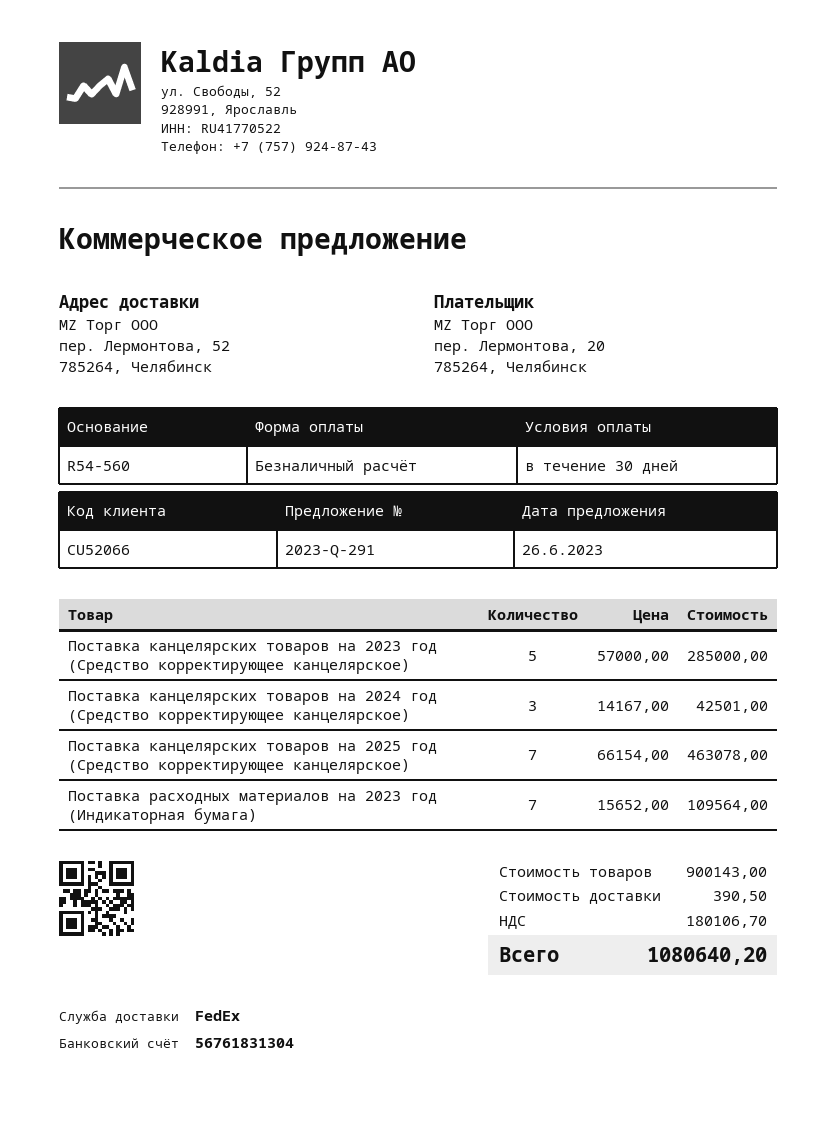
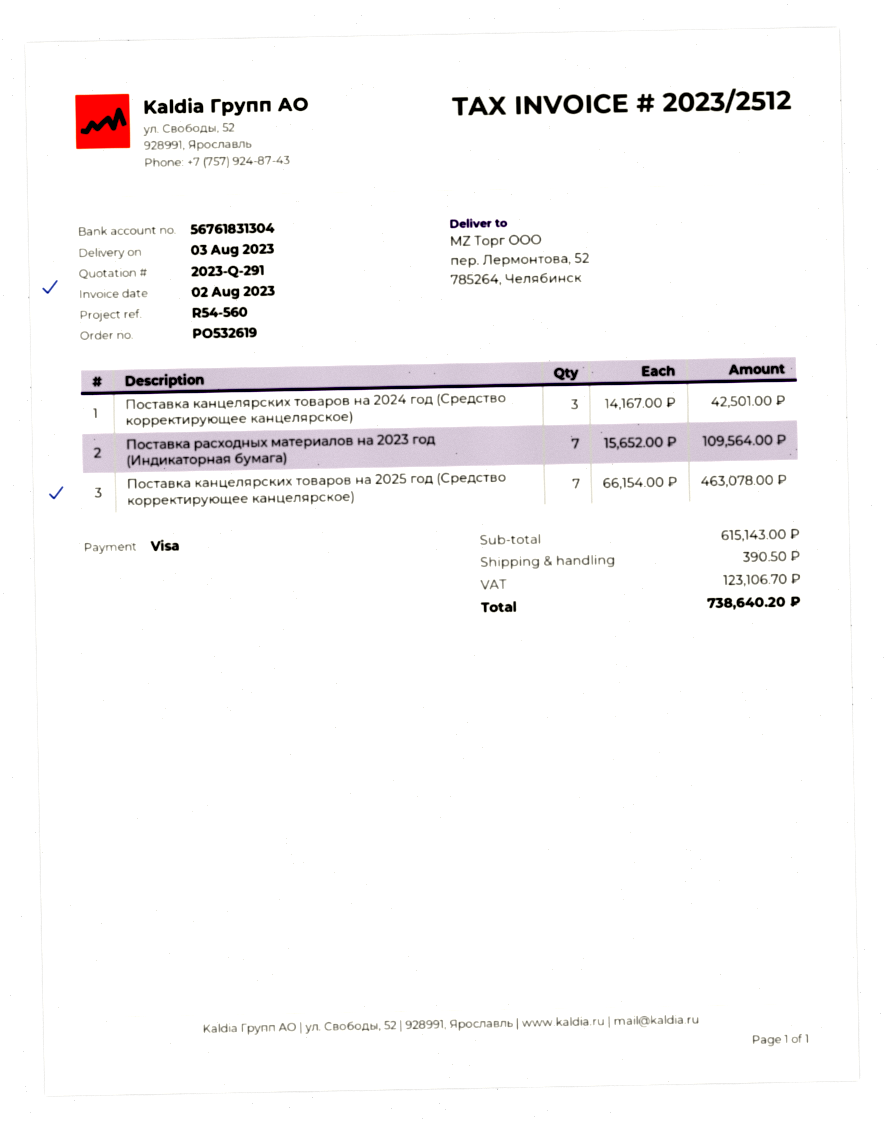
payment method: bank transfer -> Visa
Поставка канцелярских товаров на 2023 год (Средство корректирующее канцелярское): 5 x 57000.00 = 285000.00 -> none
subtotal: 900143.00 -> 615143.00
tax: 180106.70 -> 123106.70
total: 1080640.20 -> 738640.20

